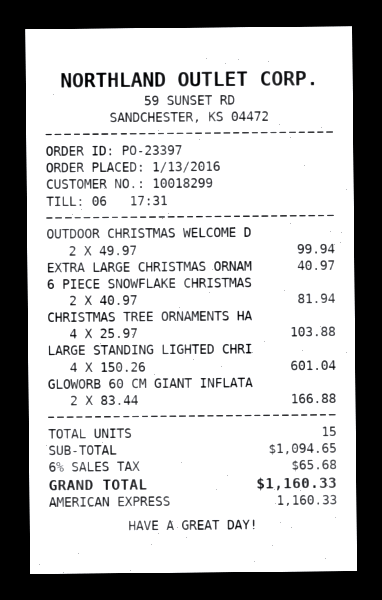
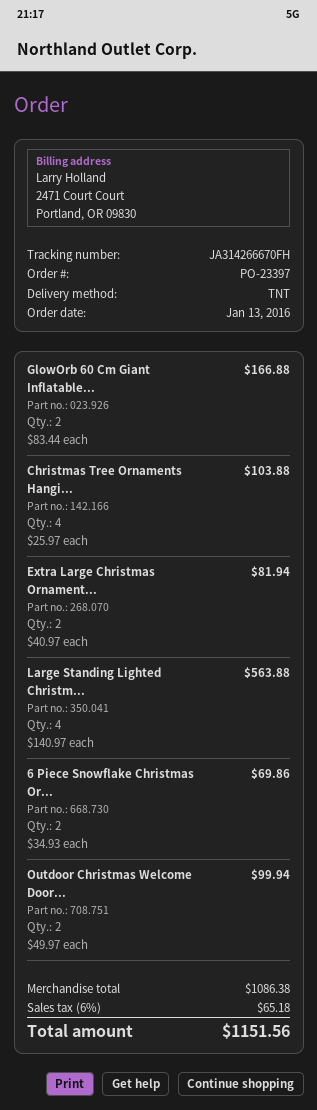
EXTRA LARGE CHRISTMAS ORNAM: 1 x 40.97 = 40.97 -> 2 x 40.97 = 81.94
6 PIECE SNOWFLAKE CHRISTMAS: 2 x 40.97 = 81.94 -> 2 x 34.93 = 69.86
LARGE STANDING LIGHTED CHRI: 4 x 150.26 = 601.04 -> 4 x 140.97 = 563.88
subtotal: 1094.65 -> 1086.38
tax: 6% = 65.68 -> 6% = 65.18
total: 1160.33 -> 1151.56

